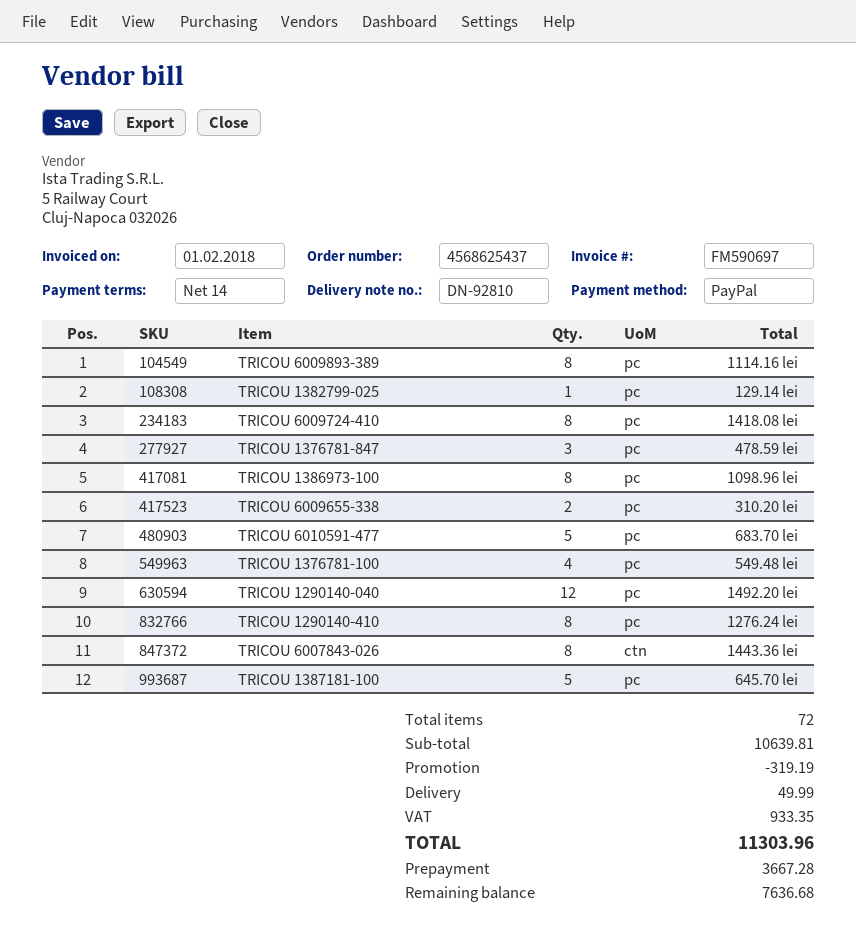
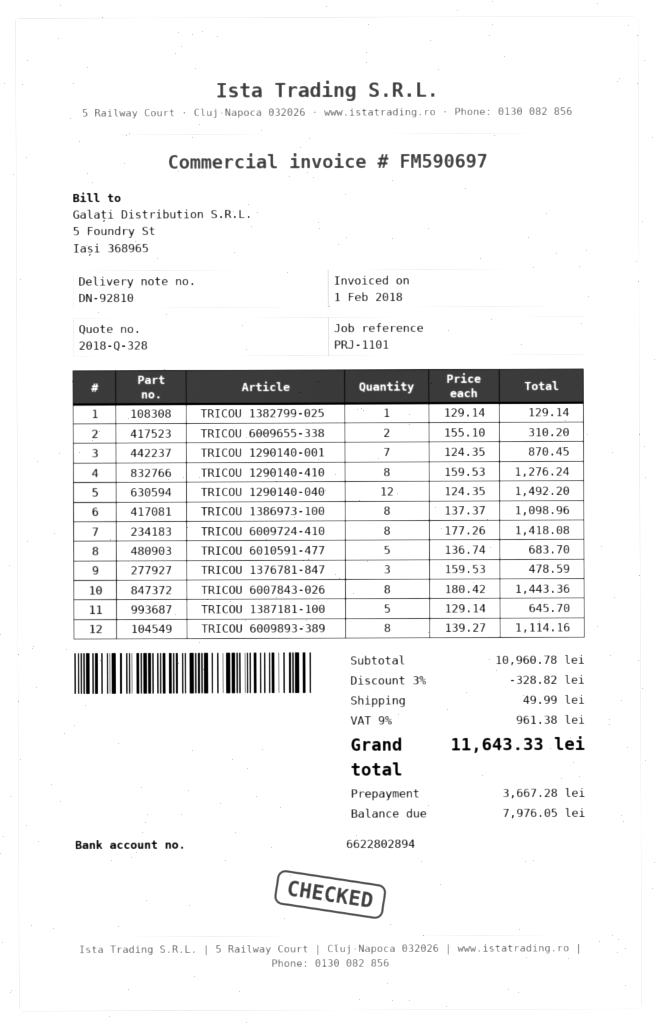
TRICOU 1376781-100: 4 for 549.48 -> none
TRICOU 1290140-001: none -> 7 for 870.45
subtotal: 10639.81 -> 10960.78
discount: 319.19 -> 328.82
tax: 933.35 -> 961.38
total: 11303.96 -> 11643.33
balance: 7636.68 -> 7976.05

